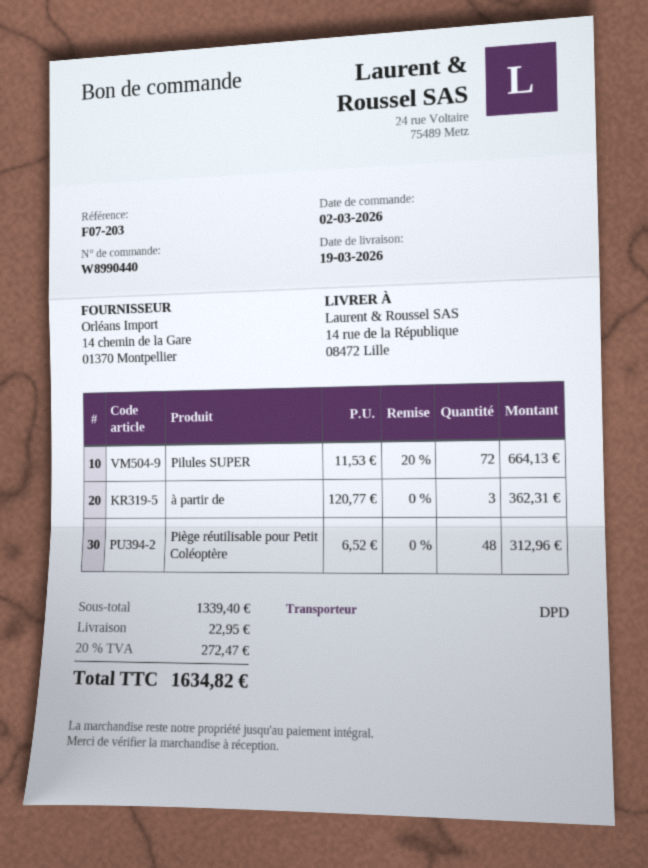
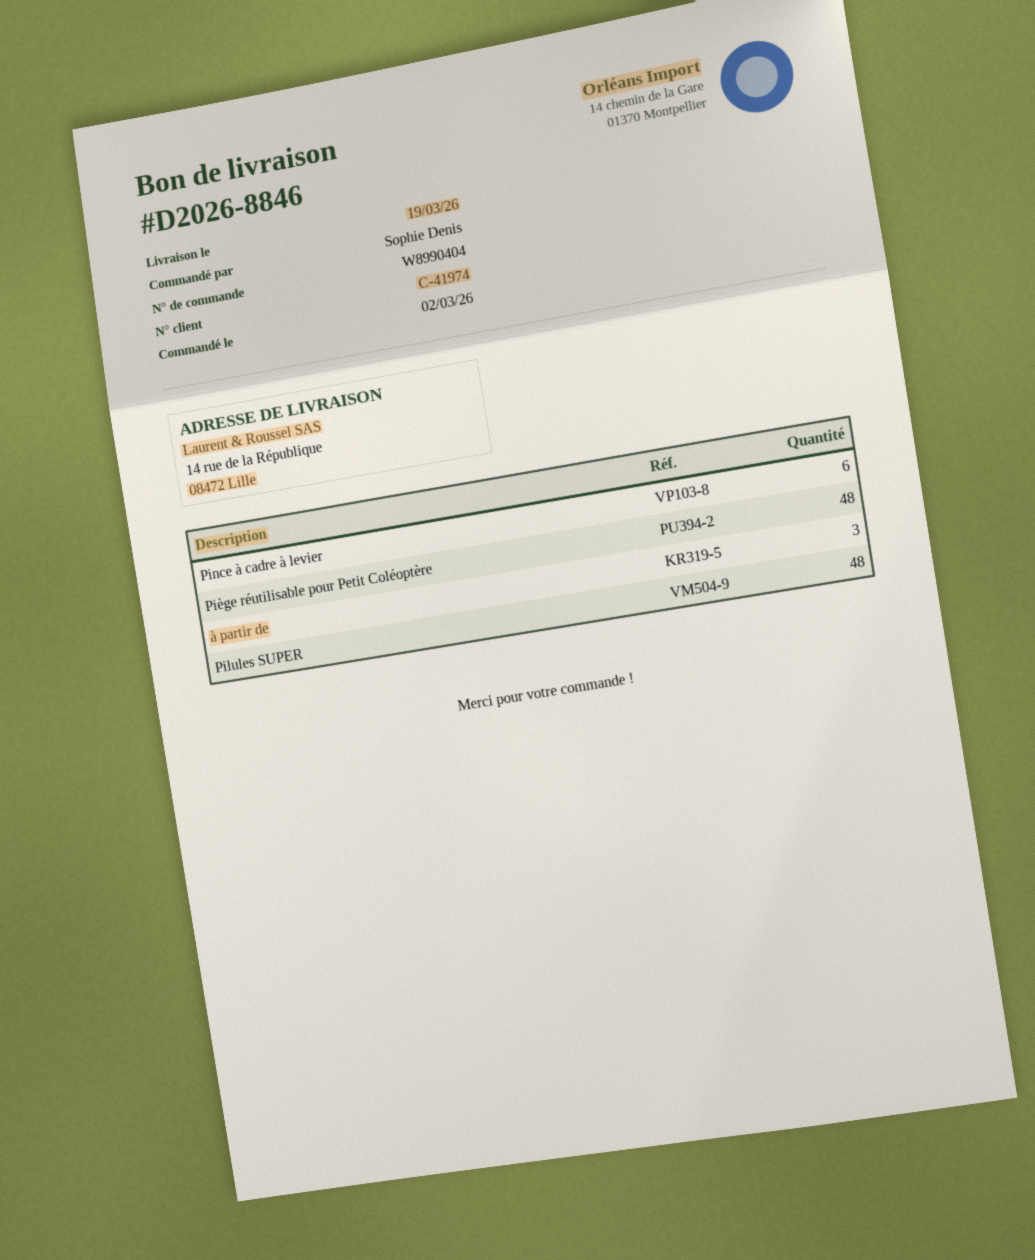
order number: W8990440 -> W8990404
Pilules SUPER: 72 -> 48
Pince à cadre à levier: none -> 6

